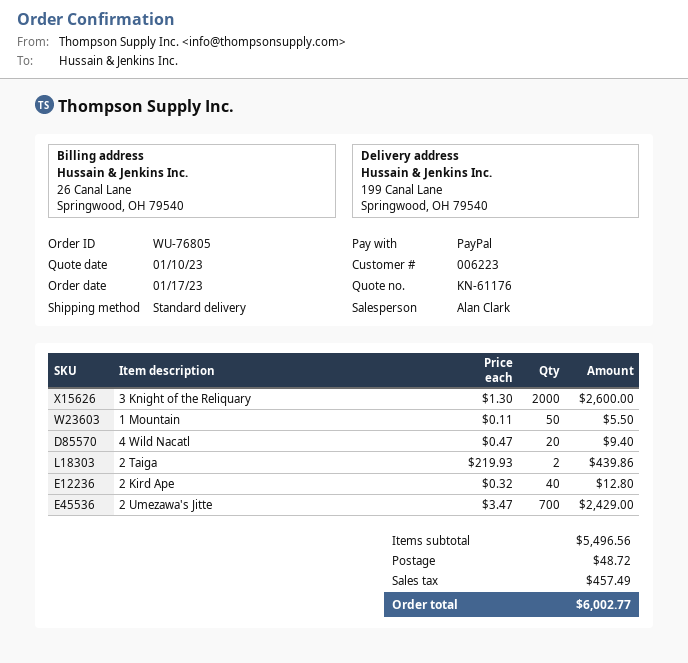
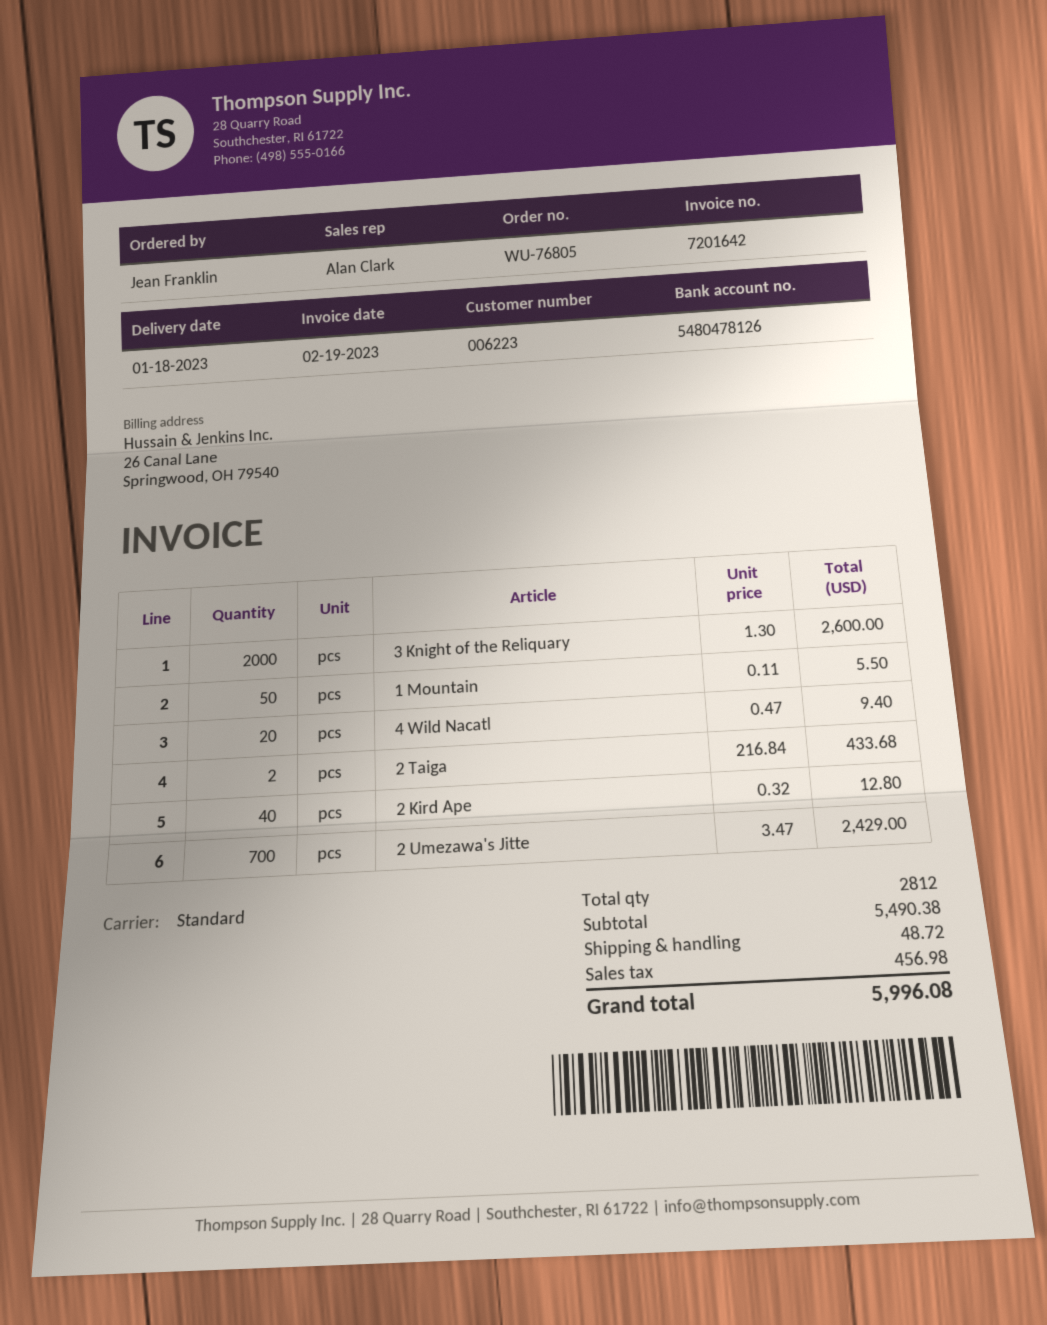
2 Taiga: 2 x 219.93 = 439.86 -> 2 x 216.84 = 433.68
subtotal: 5496.56 -> 5490.38
tax: 457.49 -> 456.98
total: 6002.77 -> 5996.08

